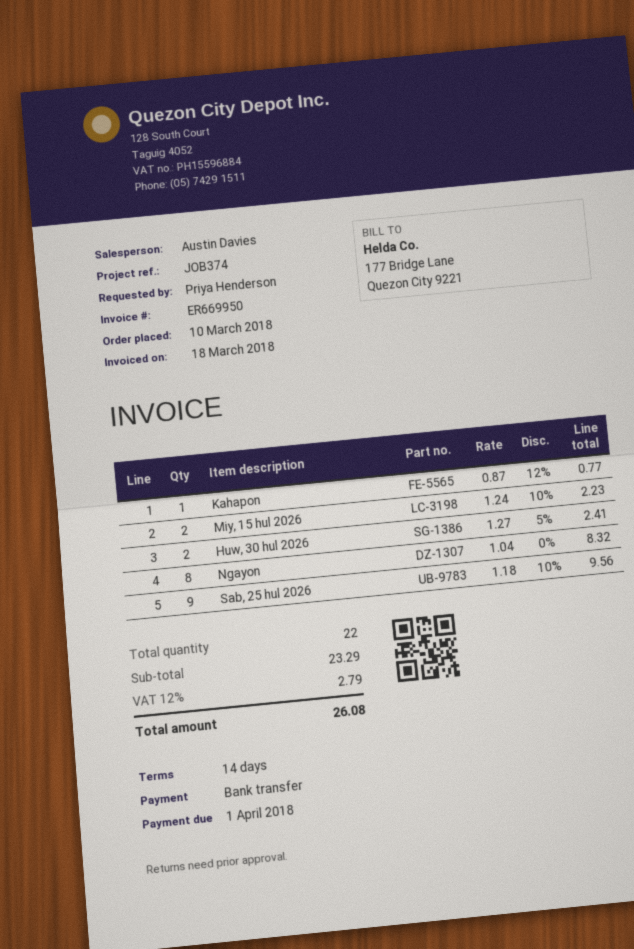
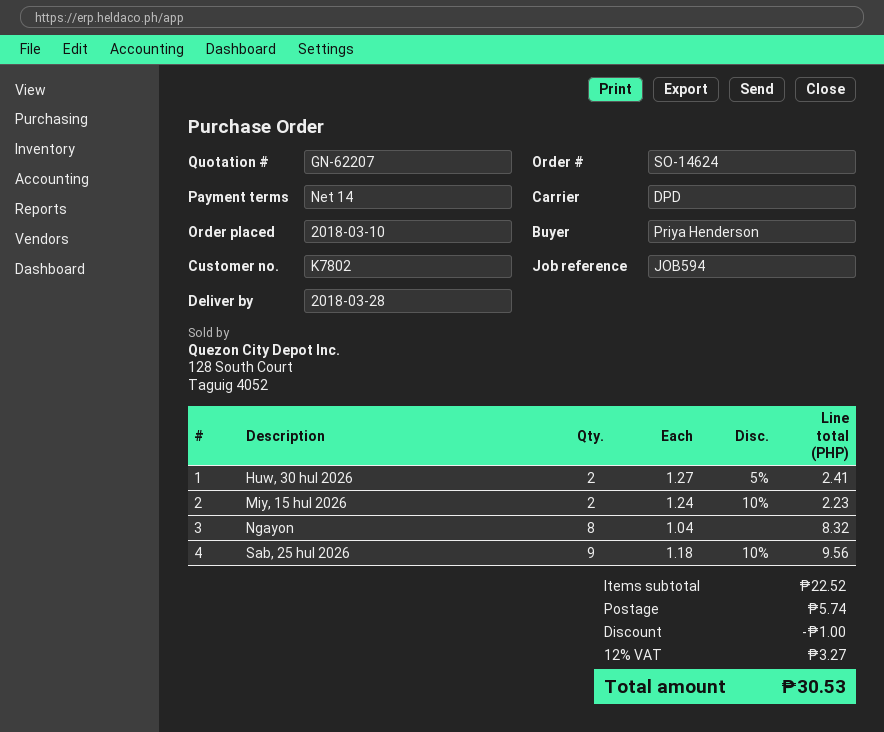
reference: JOB374 -> JOB594
Kahapon: 1 x 0.87 - 12% = 0.77 -> none
subtotal: 23.29 -> 22.52
discount: none -> 1.00
shipping: none -> 5.74
tax: 12% = 2.79 -> 12% = 3.27
total: 26.08 -> 30.53

